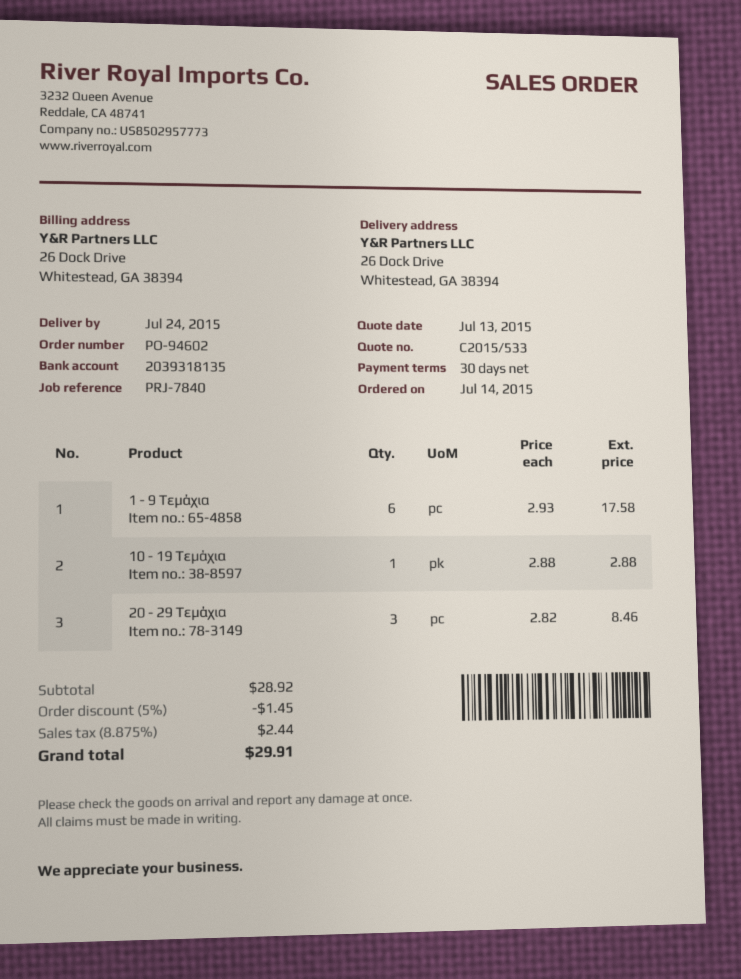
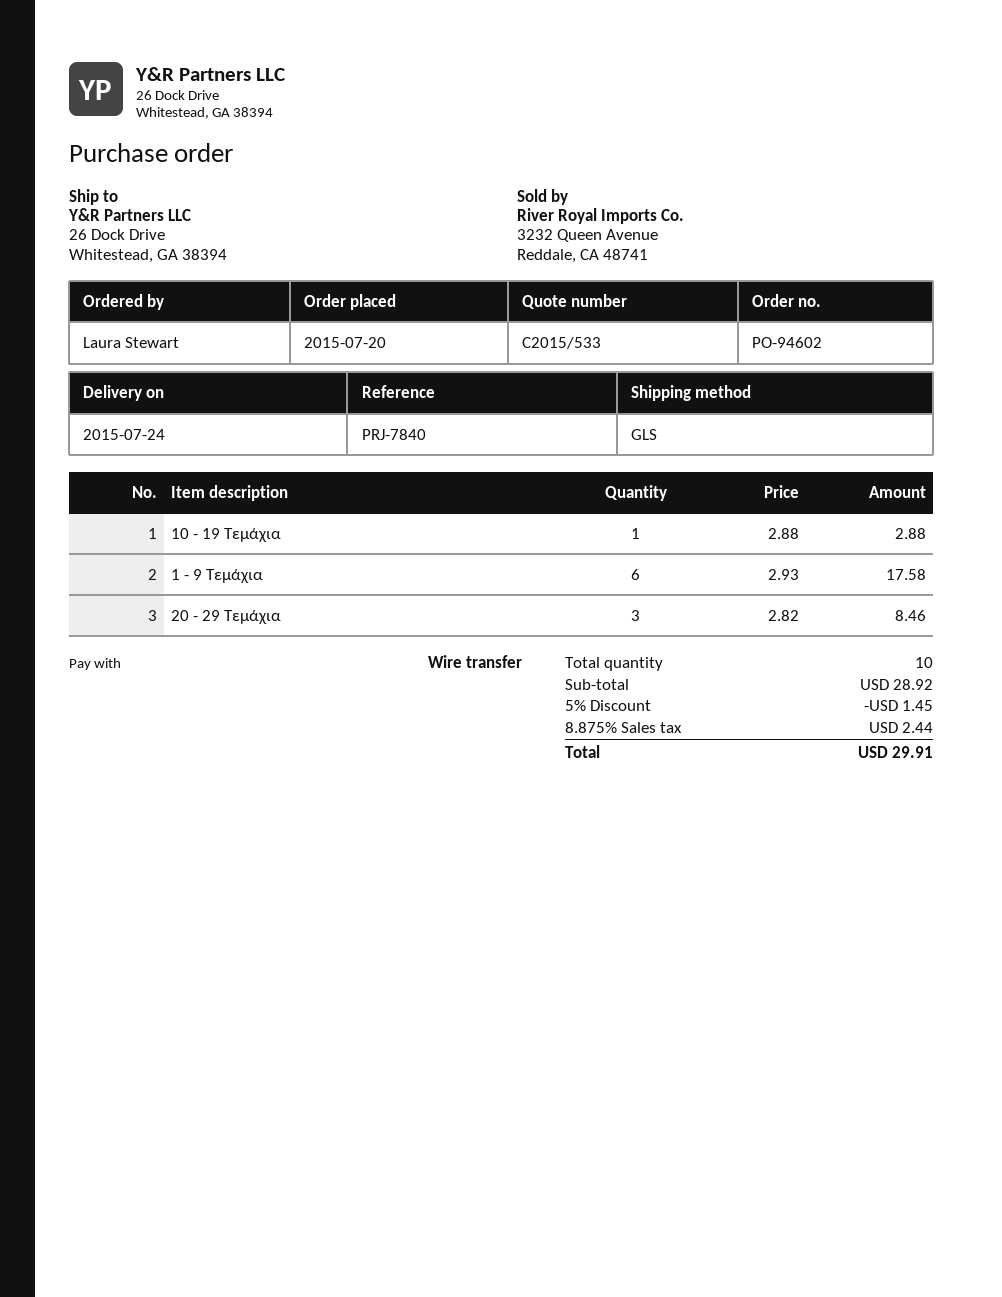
order date: 2015-07-14 -> 2015-07-20

